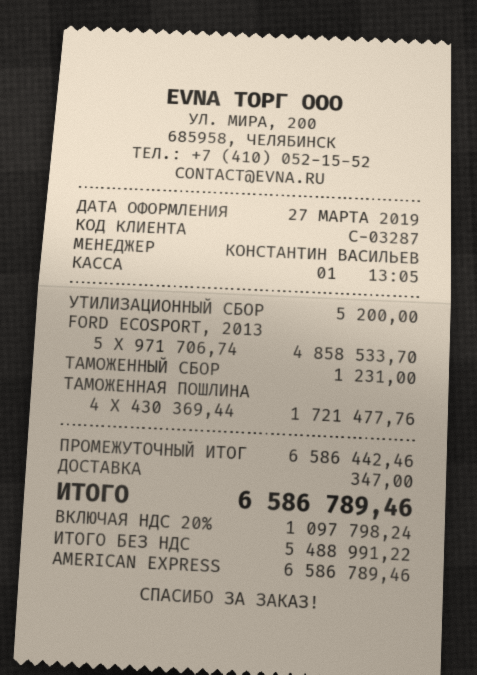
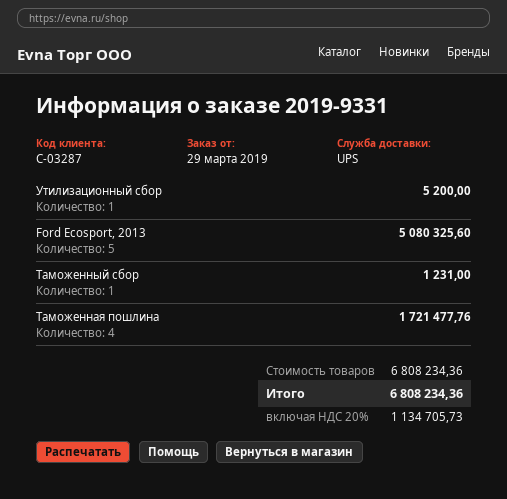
order date: 2019-03-27 -> 2019-03-29
FORD ECOSPORT, 2013: 5 for 4858533.70 -> 5 for 5080325.60
subtotal: 6586442.46 -> 6808234.36
shipping: 347.00 -> none
tax: 20% = 1097798.24 -> 20% = 1134705.73
total: 6586789.46 -> 6808234.36

